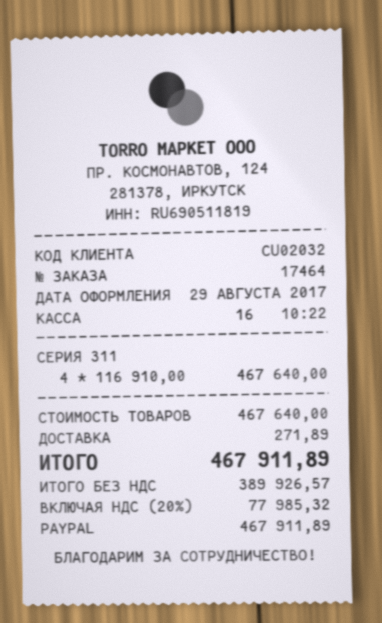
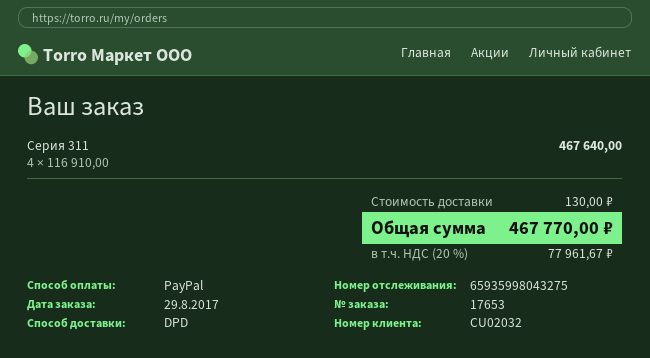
order number: 17464 -> 17653
shipping: 271.89 -> 130.00
tax: 20% = 77985.32 -> 20% = 77961.67
total: 467911.89 -> 467770.00

